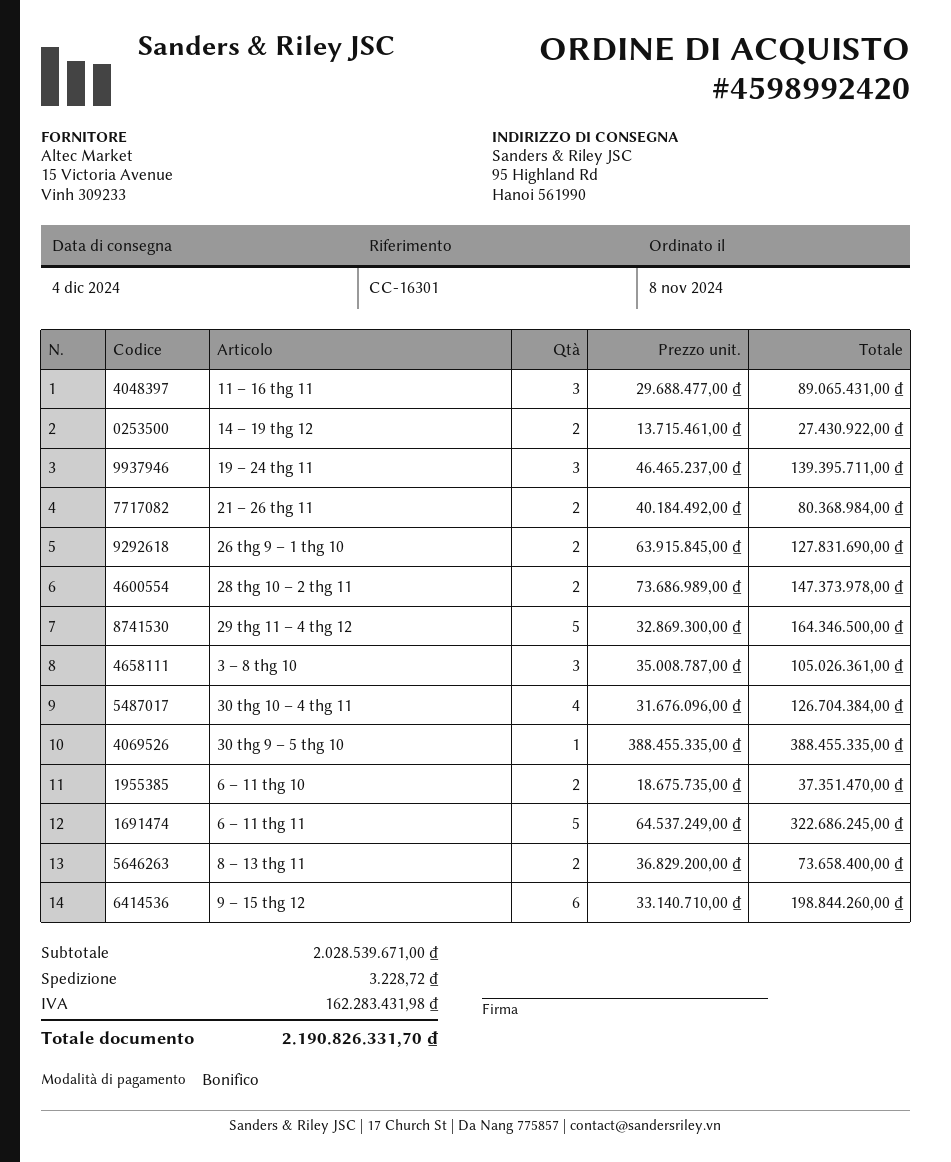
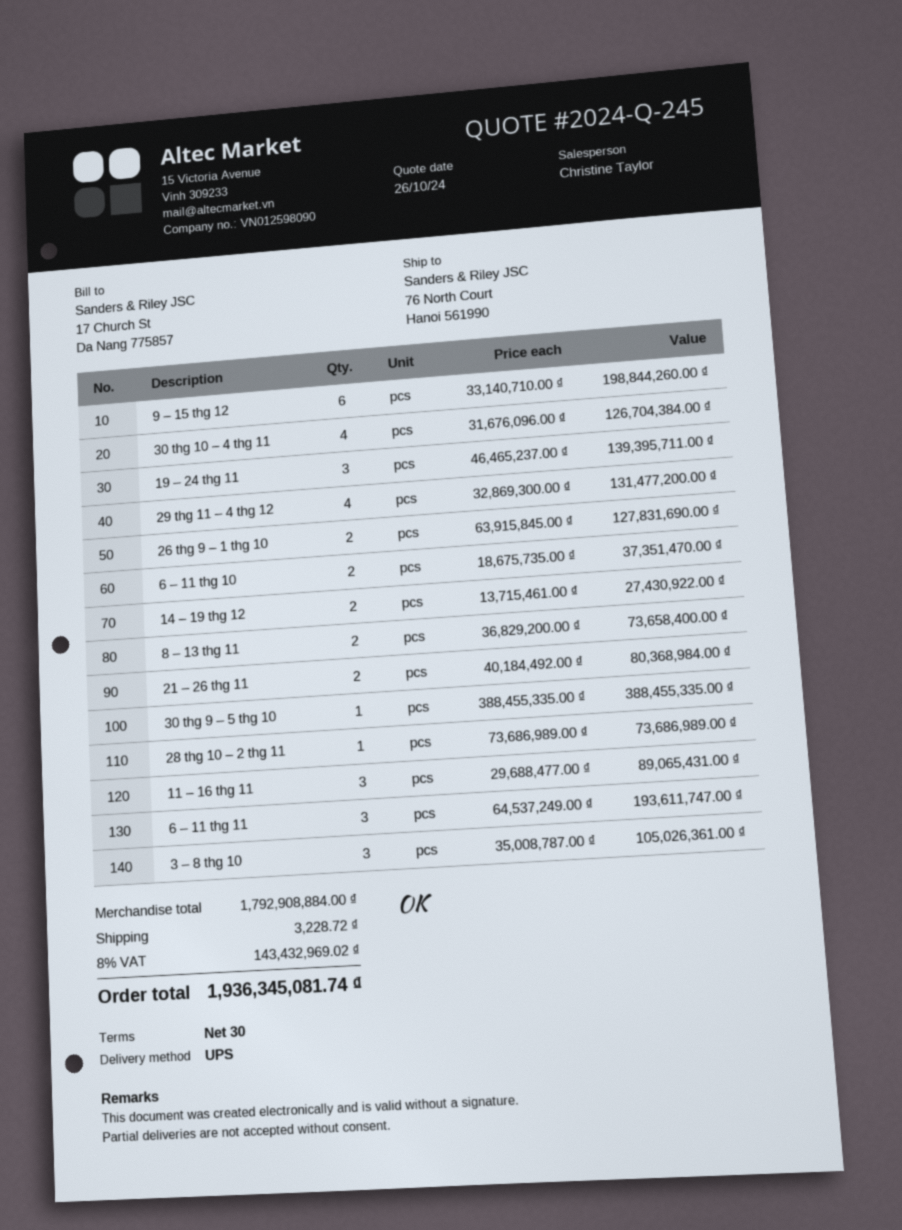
ship to: 95 Highland Rd, Hanoi 561990 -> 76 North Court, Hanoi 561990
28 thg 10 – 2 thg 11: 2 x 73686989.00 = 147373978.00 -> 1 x 73686989.00 = 73686989.00
29 thg 11 – 4 thg 12: 5 x 32869300.00 = 164346500.00 -> 4 x 32869300.00 = 131477200.00
6 – 11 thg 11: 5 x 64537249.00 = 322686245.00 -> 3 x 64537249.00 = 193611747.00
subtotal: 2028539671.00 -> 1792908884.00
tax: 162283431.98 -> 143432969.02
total: 2190826331.70 -> 1936345081.74

